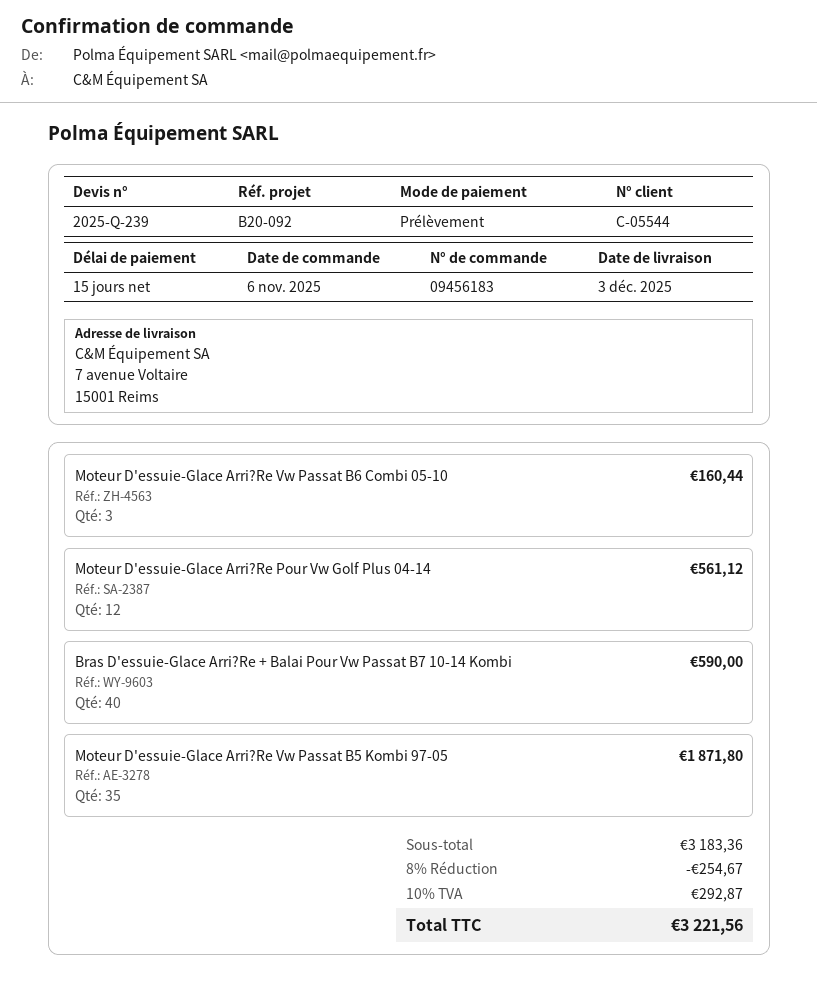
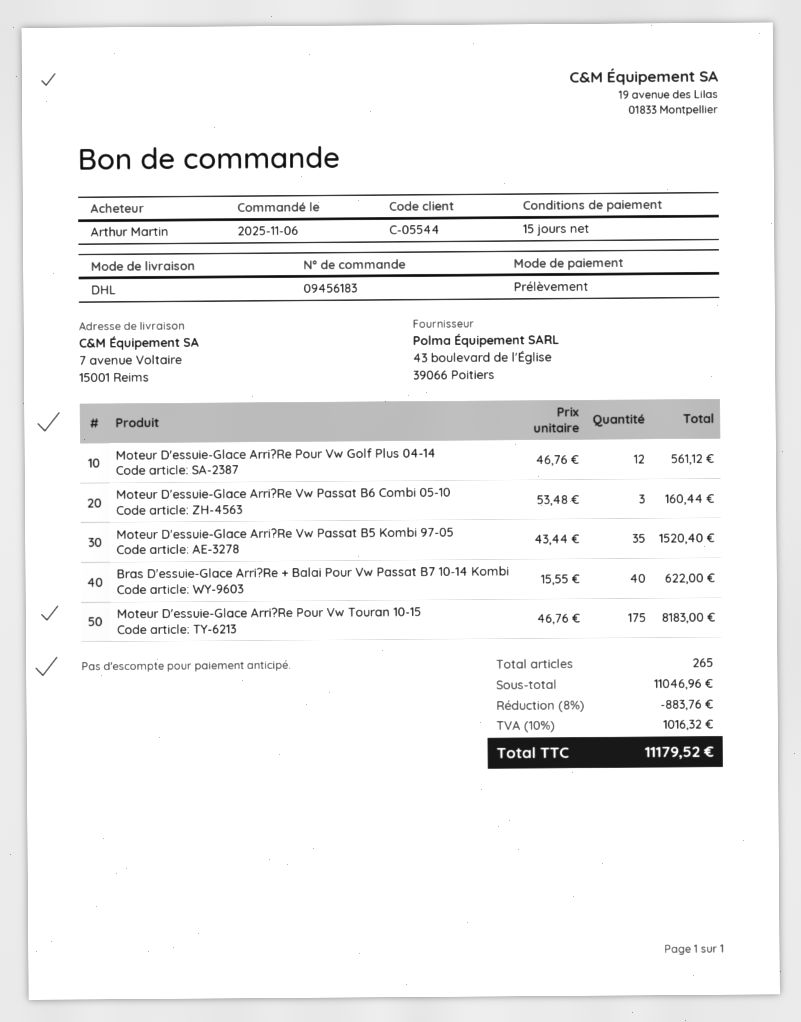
Bras D'essuie-Glace Arri?Re + Balai Pour Vw Passat B7 10-14 Kombi: 40 for 590.00 -> 40 for 622.00
Moteur D'essuie-Glace Arri?Re Vw Passat B5 Kombi 97-05: 35 for 1871.80 -> 35 for 1520.40
Moteur D'essuie-Glace Arri?Re Pour Vw Touran 10-15: none -> 175 for 8183.00
subtotal: 3183.36 -> 11046.96
discount: 8% = 254.67 -> 8% = 883.76
tax: 10% = 292.87 -> 10% = 1016.32
total: 3221.56 -> 11179.52

